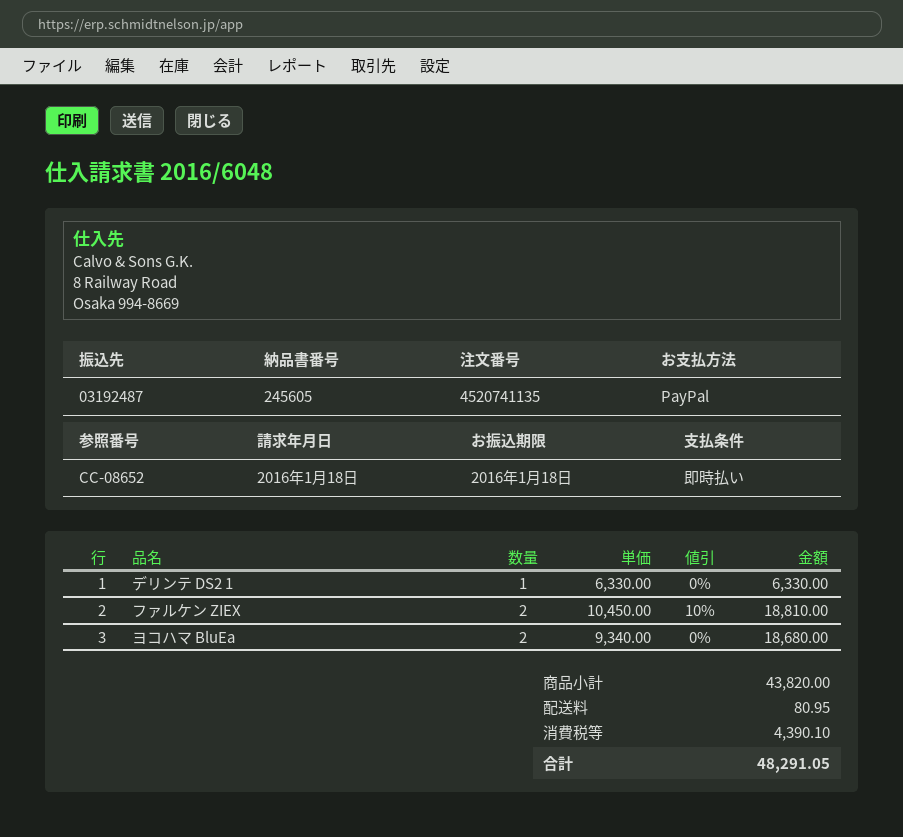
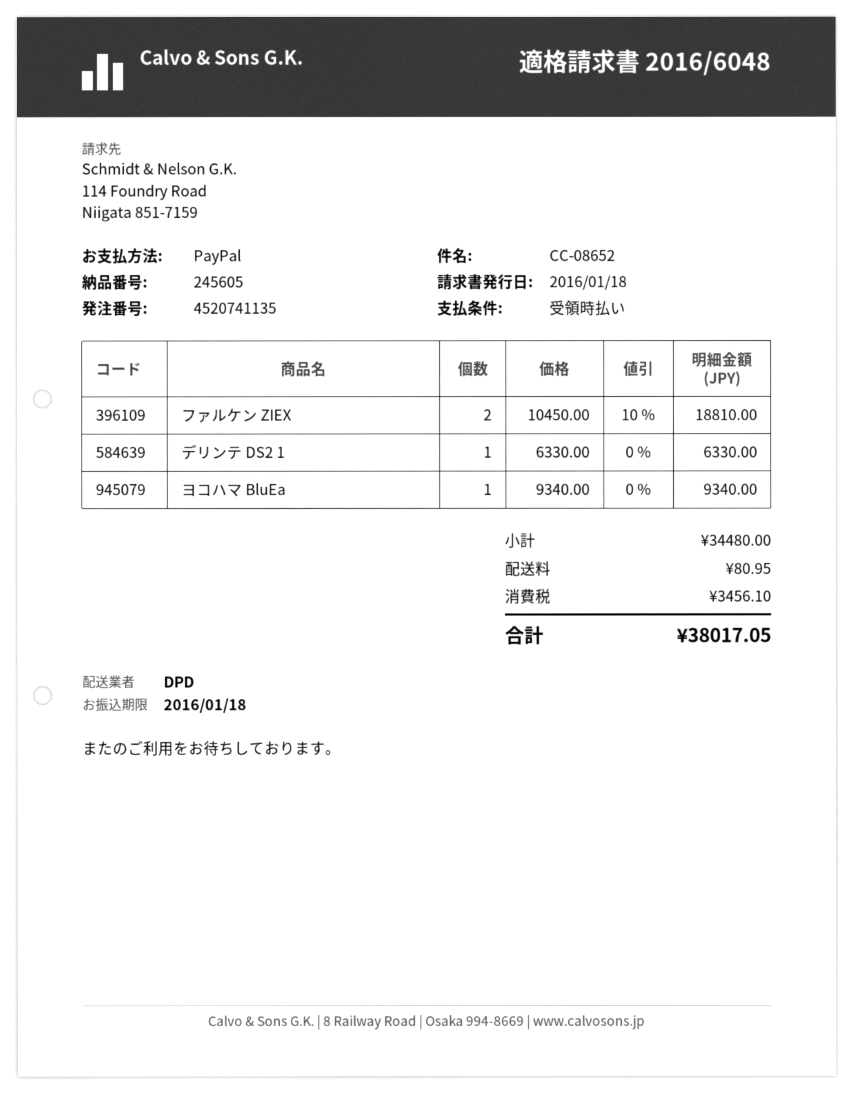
ヨコハマ BluEa: 2 x 9340.00 = 18680.00 -> 1 x 9340.00 = 9340.00
subtotal: 43820.00 -> 34480.00
tax: 4390.10 -> 3456.10
total: 48291.05 -> 38017.05

